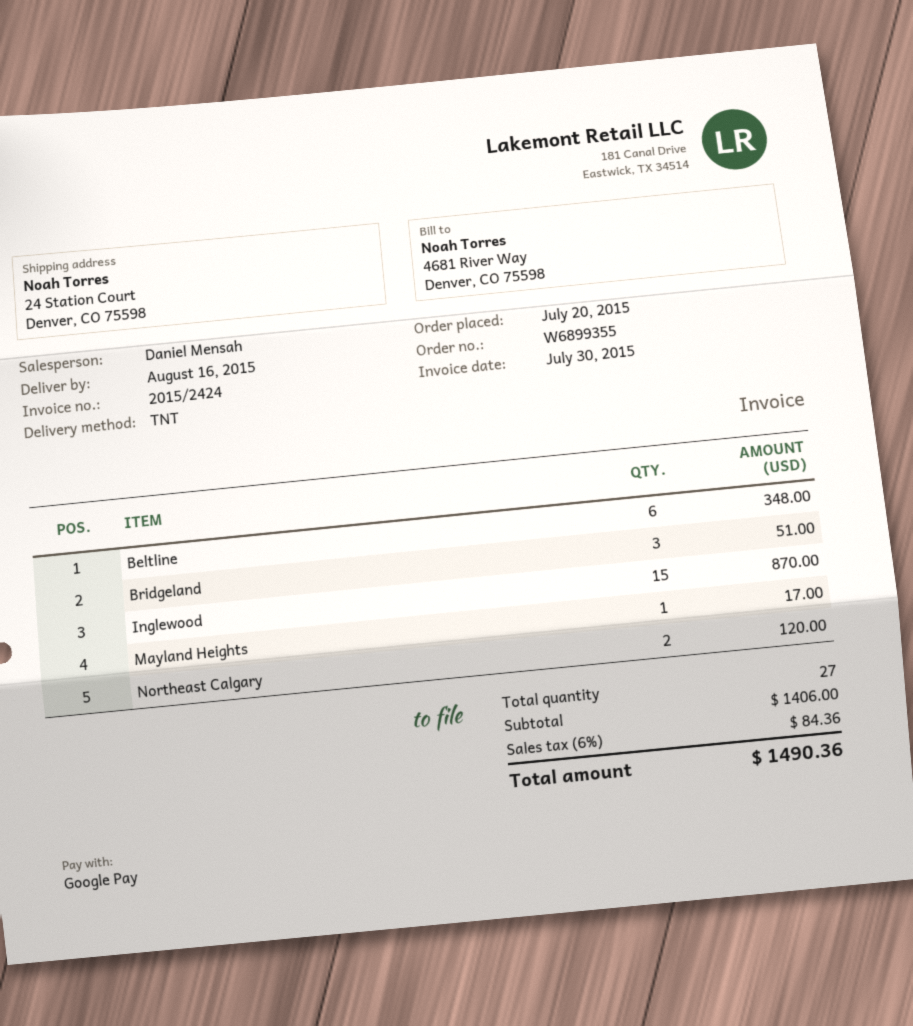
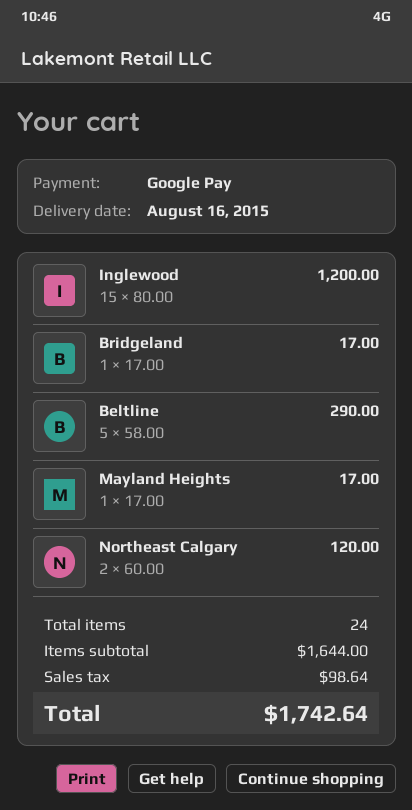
Beltline: 6 for 348.00 -> 5 for 290.00
Bridgeland: 3 for 51.00 -> 1 for 17.00
Inglewood: 15 for 870.00 -> 15 for 1200.00
total quantity: 27 -> 24
subtotal: 1406.00 -> 1644.00
tax: 84.36 -> 98.64
total: 1490.36 -> 1742.64

